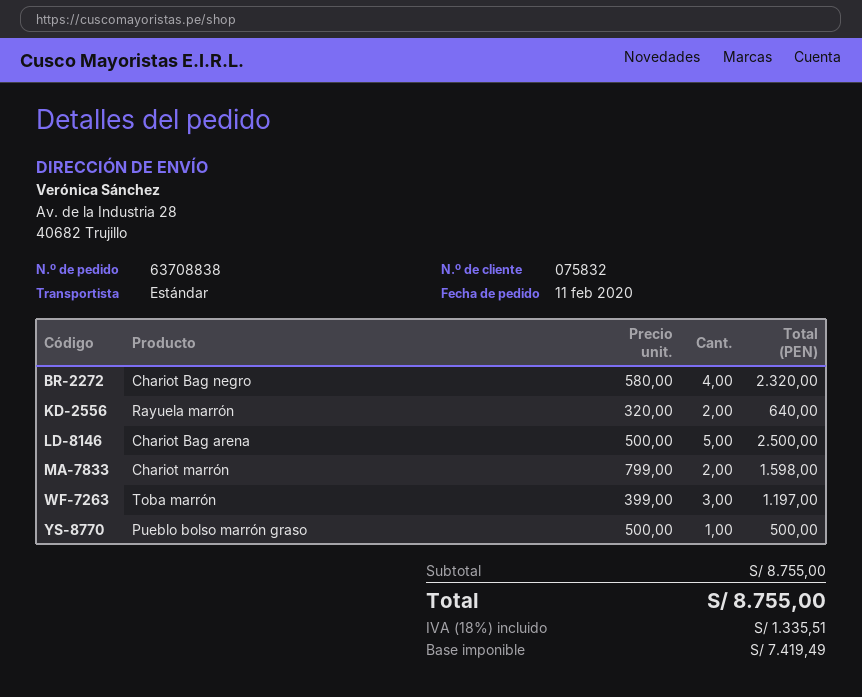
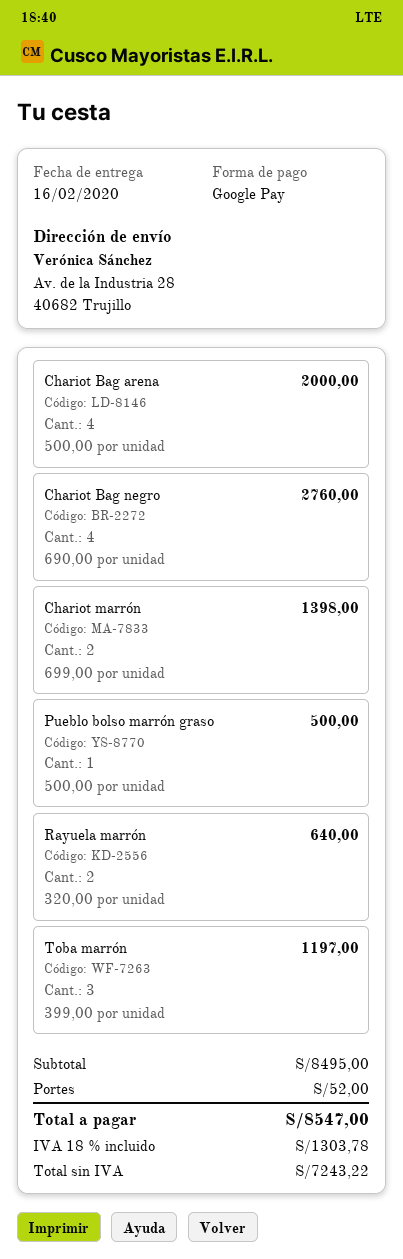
Chariot Bag negro: 4 x 580.00 = 2320.00 -> 4 x 690.00 = 2760.00
Chariot Bag arena: 5 x 500.00 = 2500.00 -> 4 x 500.00 = 2000.00
Chariot marrón: 2 x 799.00 = 1598.00 -> 2 x 699.00 = 1398.00
subtotal: 8755.00 -> 8495.00
shipping: none -> 52.00
net: 7419.49 -> 7243.22
tax: 18% = 1335.51 -> 18% = 1303.78
total: 8755.00 -> 8547.00

